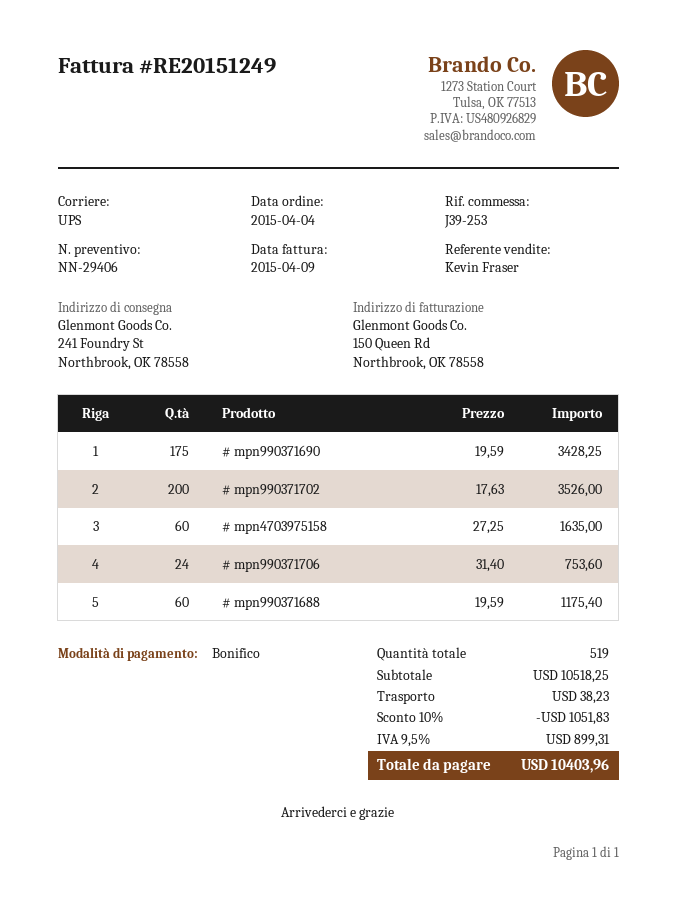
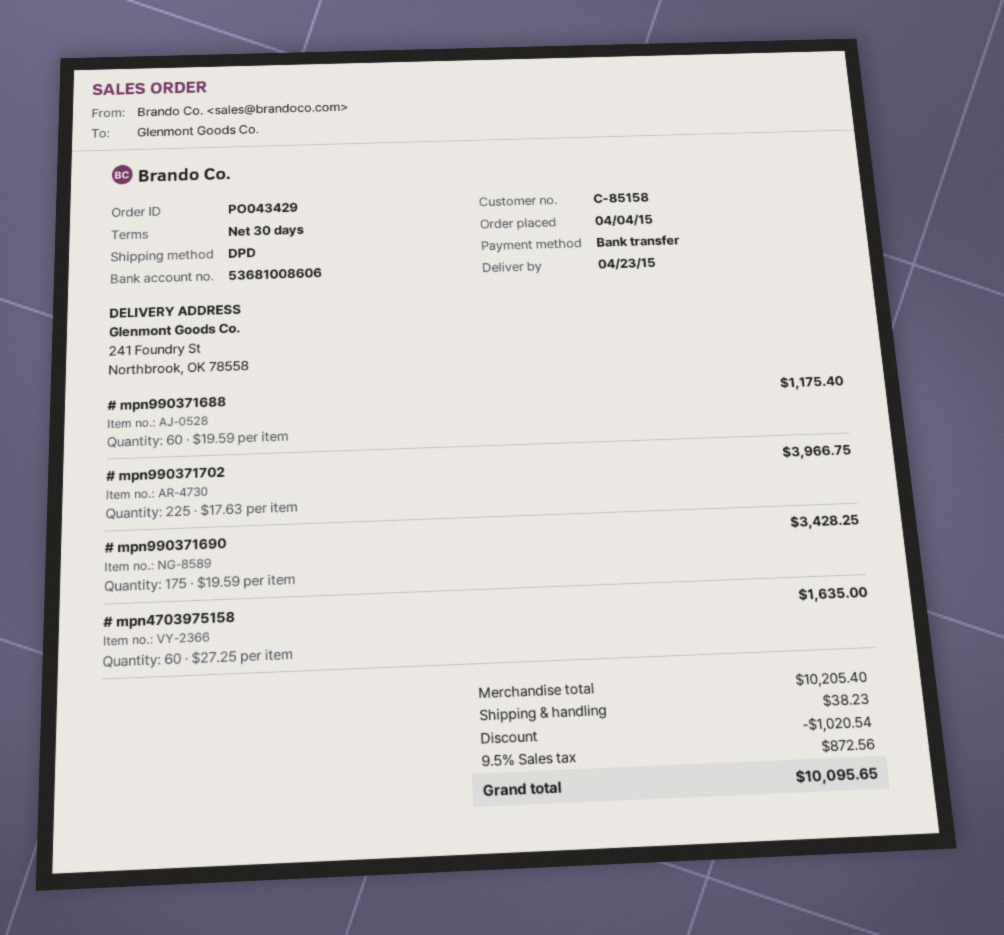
shipping method: UPS -> DPD
# mpn990371702: 200 x 17.63 = 3526.00 -> 225 x 17.63 = 3966.75
# mpn990371706: 24 x 31.40 = 753.60 -> none
subtotal: 10518.25 -> 10205.40
discount: 1051.83 -> 1020.54
tax: 9.5% = 899.31 -> 9.5% = 872.56
total: 10403.96 -> 10095.65

